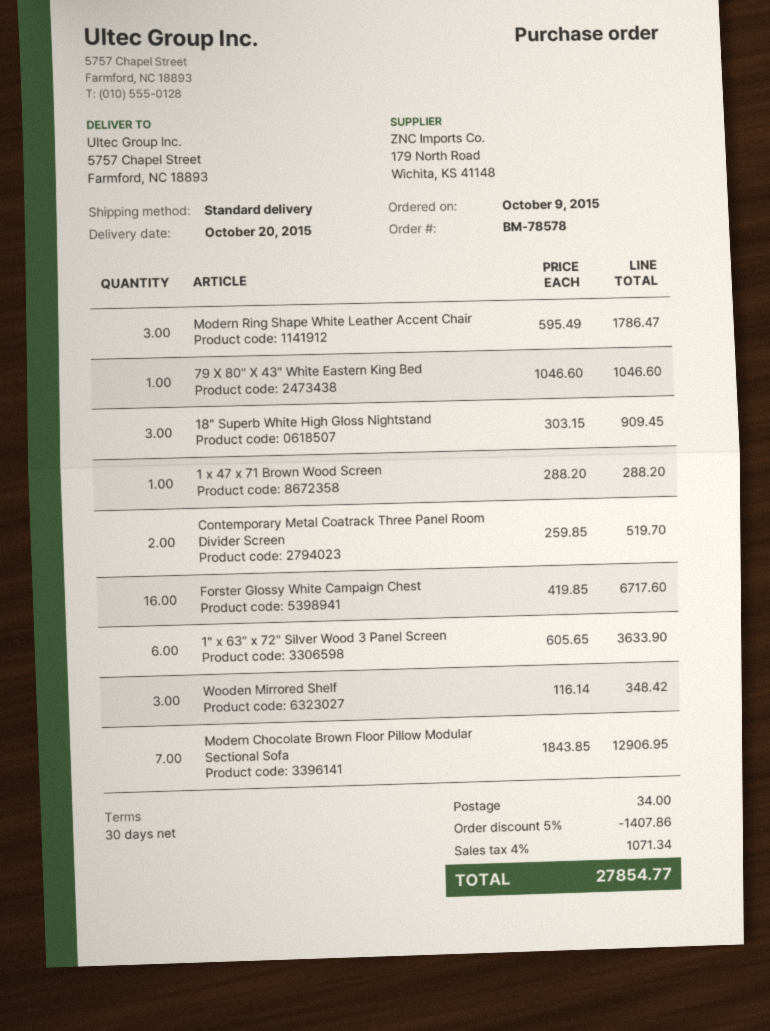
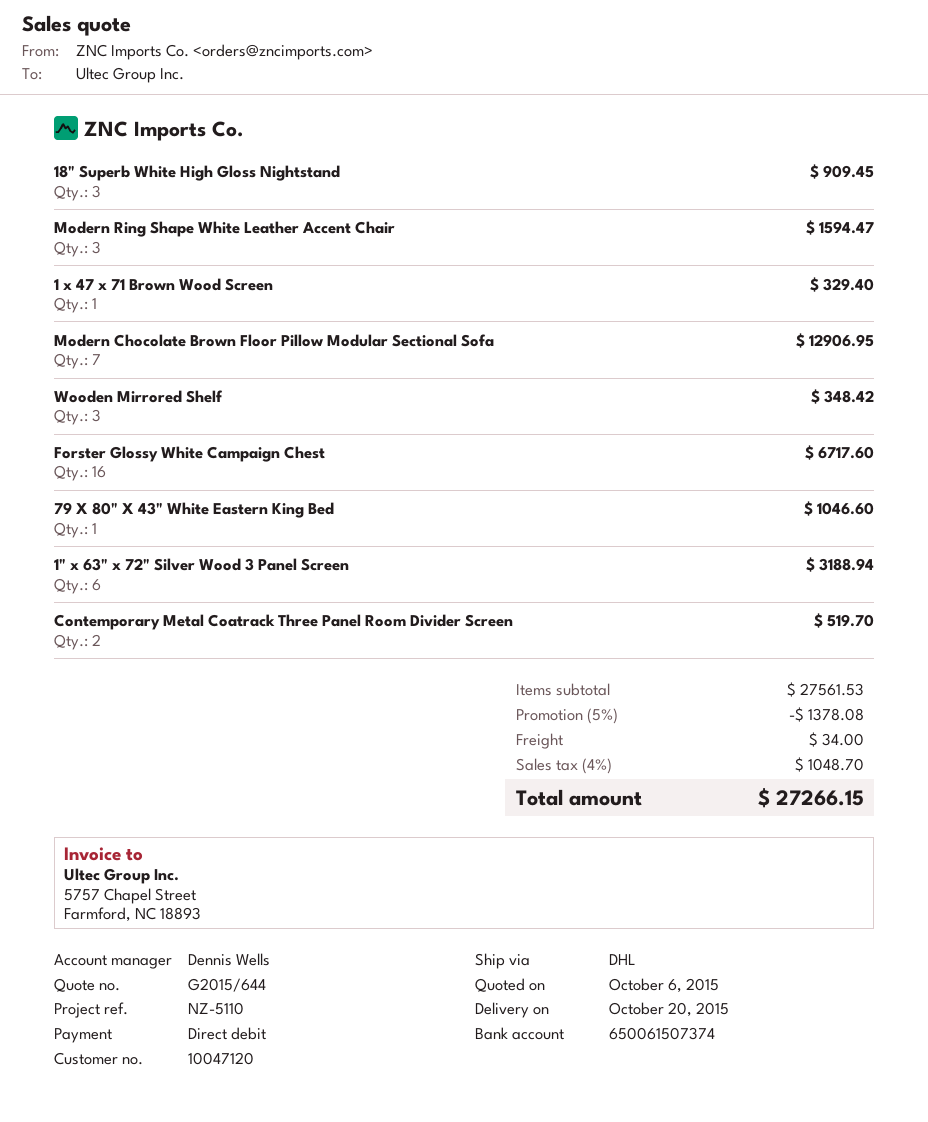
shipping method: standard -> DHL
Modern Ring Shape White Leather Accent Chair: 3 for 1786.47 -> 3 for 1594.47
1 x 47 x 71 Brown Wood Screen: 1 for 288.20 -> 1 for 329.40
1" x 63" x 72" Silver Wood 3 Panel Screen: 6 for 3633.90 -> 6 for 3188.94
discount: 5% = 1407.86 -> 5% = 1378.08
tax: 4% = 1071.34 -> 4% = 1048.70
total: 27854.77 -> 27266.15

